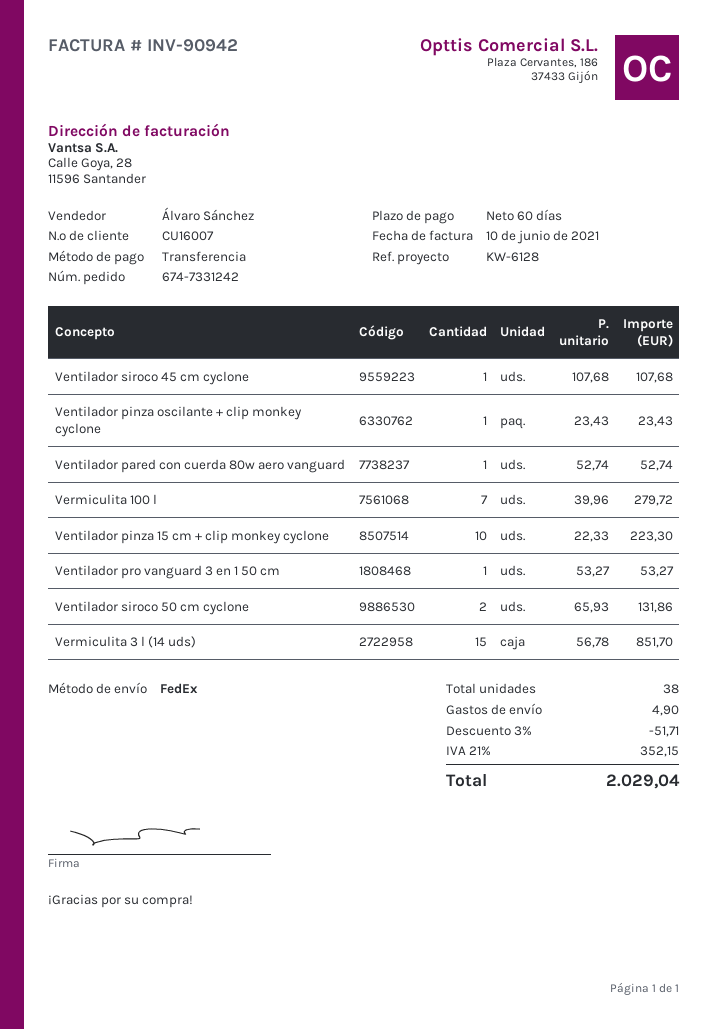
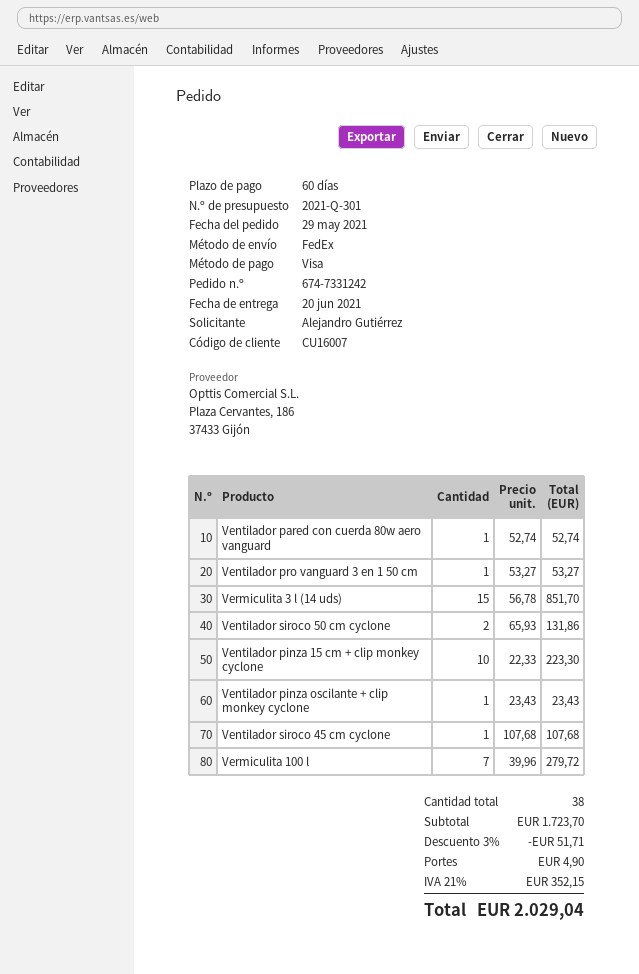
payment method: bank transfer -> Visa

